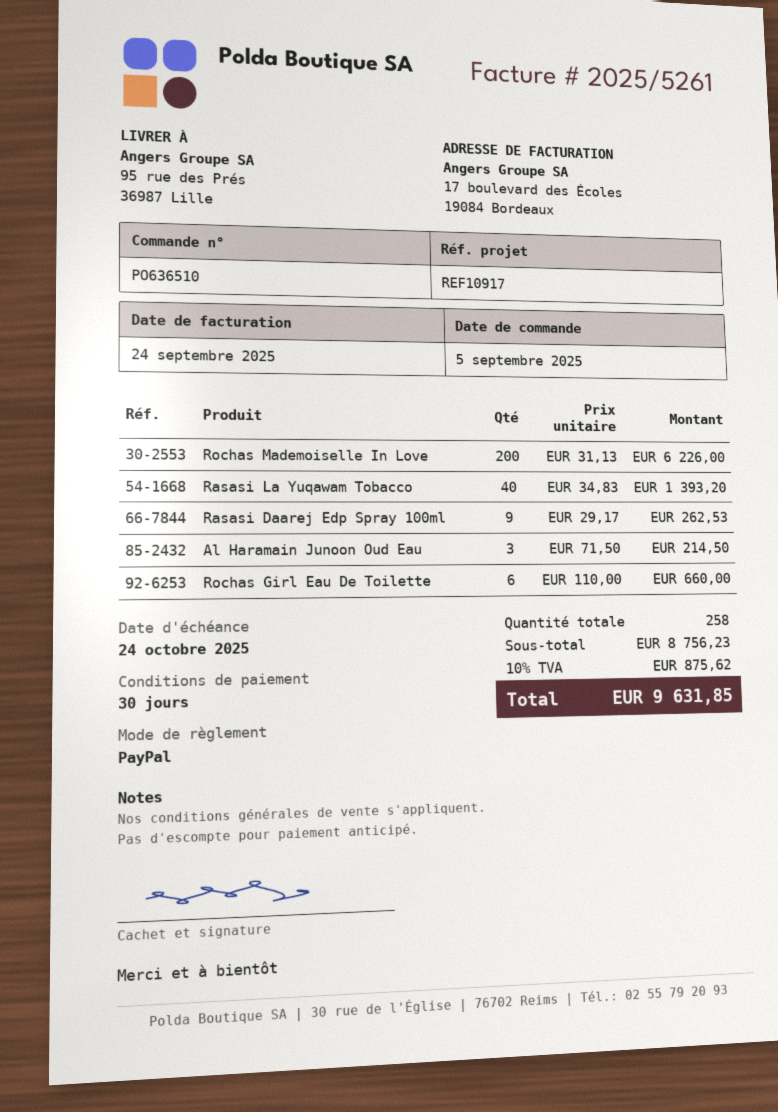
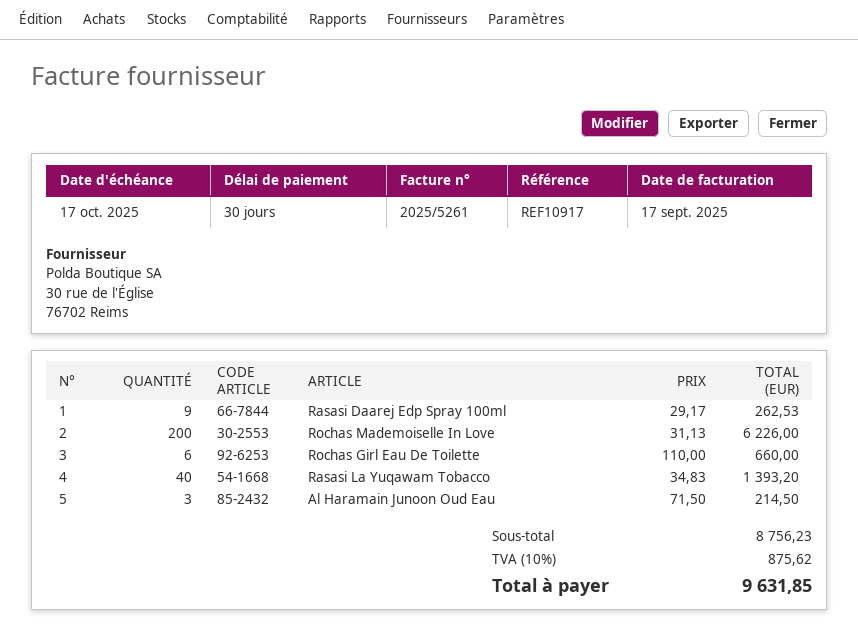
invoice date: 2025-09-24 -> 2025-09-17
due date: 2025-10-24 -> 2025-10-17

